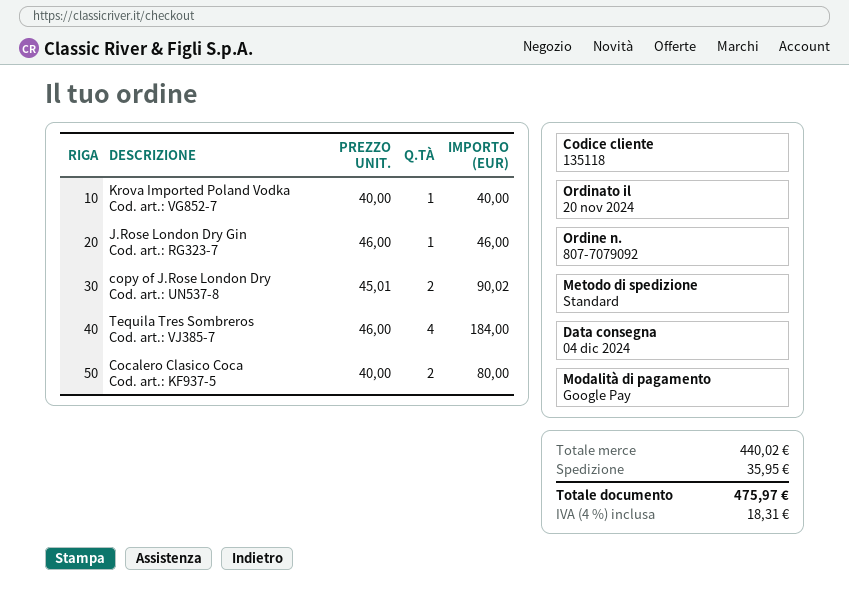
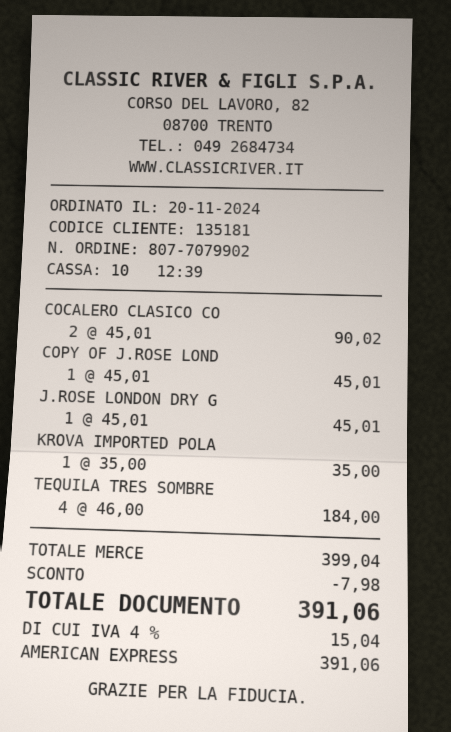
order number: 807-7079092 -> 807-7079902
customer number: 135118 -> 135181
payment method: Google Pay -> American Express
Krova Imported Poland Vodka: 1 x 40.00 = 40.00 -> 1 x 35.00 = 35.00
J.Rose London Dry Gin: 1 x 46.00 = 46.00 -> 1 x 45.01 = 45.01
copy of J.Rose London Dry: 2 x 45.01 = 90.02 -> 1 x 45.01 = 45.01
Cocalero Clasico Coca: 2 x 40.00 = 80.00 -> 2 x 45.01 = 90.02
subtotal: 440.02 -> 399.04
discount: none -> 7.98
shipping: 35.95 -> none
tax: 4% = 18.31 -> 4% = 15.04
total: 475.97 -> 391.06

